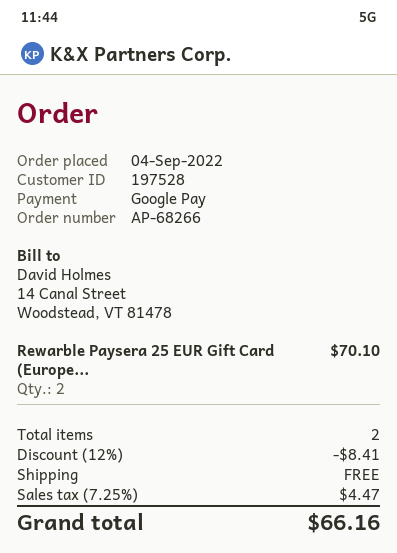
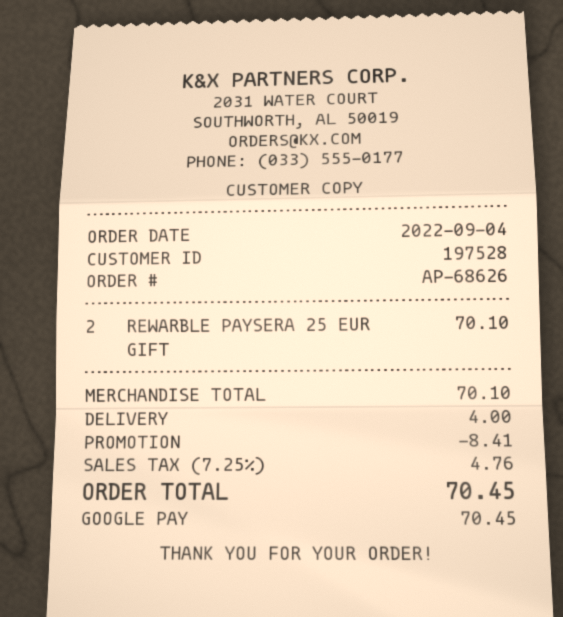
order number: AP-68266 -> AP-68626
shipping: 0.00 -> 4.00
tax: 7.25% = 4.47 -> 7.25% = 4.76
total: 66.16 -> 70.45

